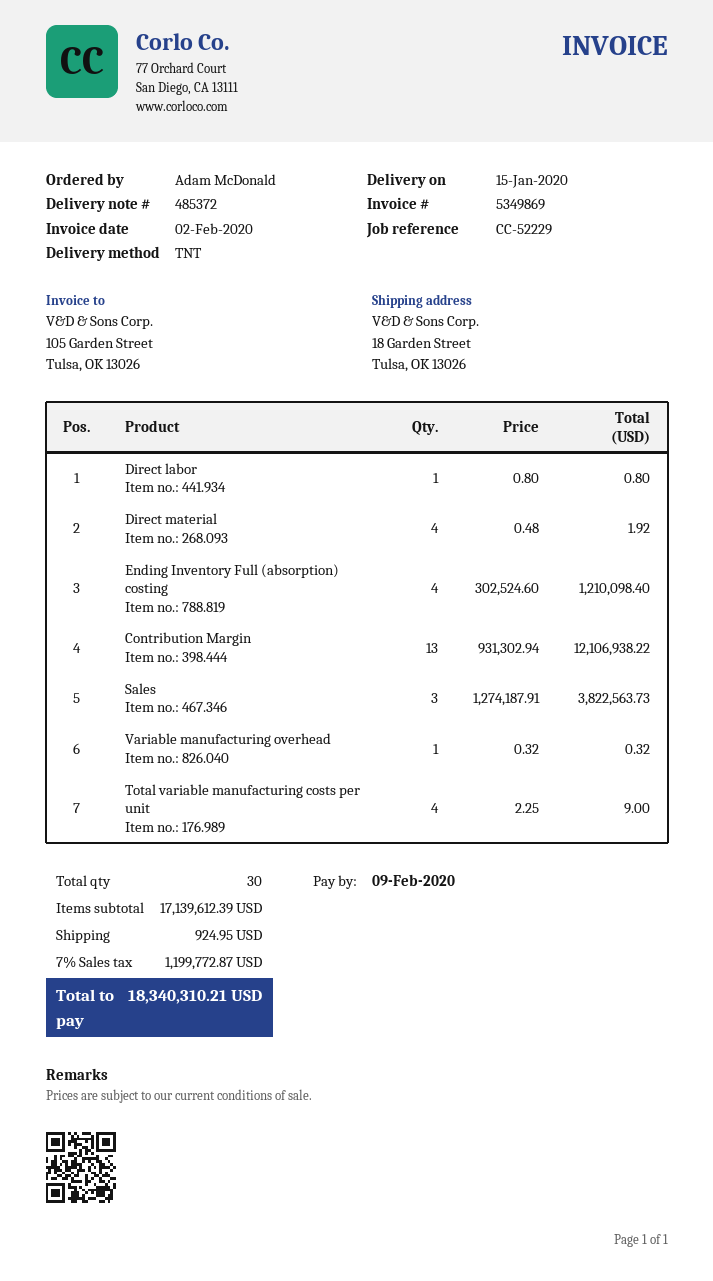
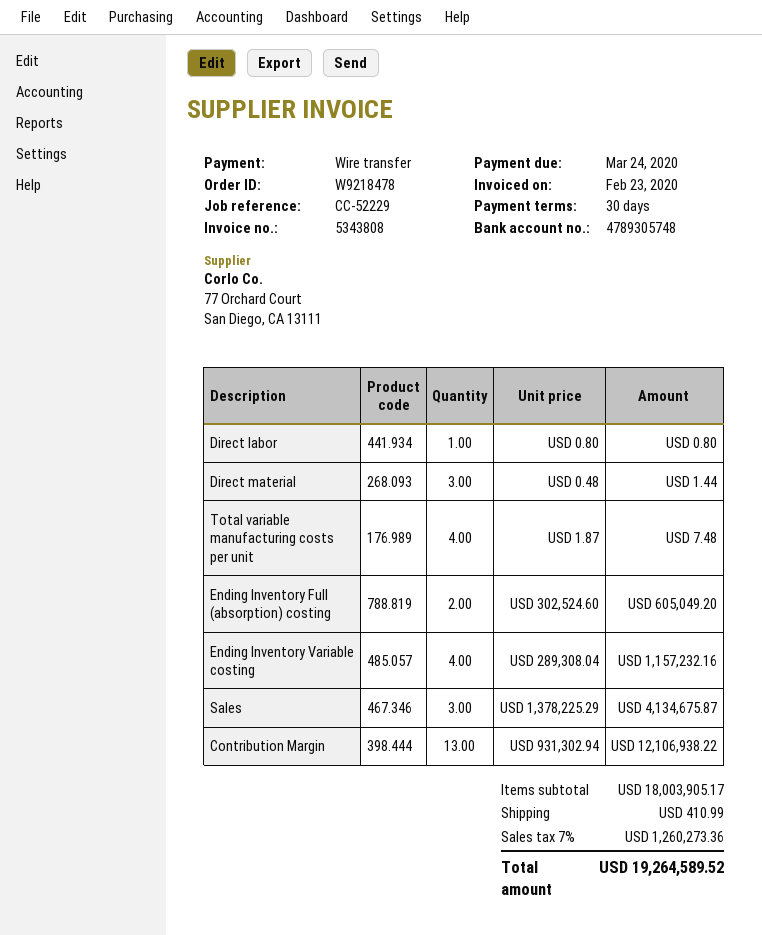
invoice number: 5349869 -> 5343808
invoice date: 2020-02-02 -> 2020-02-23
due date: 2020-02-09 -> 2020-03-24
Direct material: 4 x 0.48 = 1.92 -> 3 x 0.48 = 1.44
Ending Inventory Full (absorption) costing: 4 x 302524.60 = 1210098.40 -> 2 x 302524.60 = 605049.20
Sales: 3 x 1274187.91 = 3822563.73 -> 3 x 1378225.29 = 4134675.87
Variable manufacturing overhead: 1 x 0.32 = 0.32 -> none
Total variable manufacturing costs per unit: 4 x 2.25 = 9.00 -> 4 x 1.87 = 7.48
Ending Inventory Variable costing: none -> 4 x 289308.04 = 1157232.16
subtotal: 17139612.39 -> 18003905.17
shipping: 924.95 -> 410.99
tax: 7% = 1199772.87 -> 7% = 1260273.36
total: 18340310.21 -> 19264589.52

